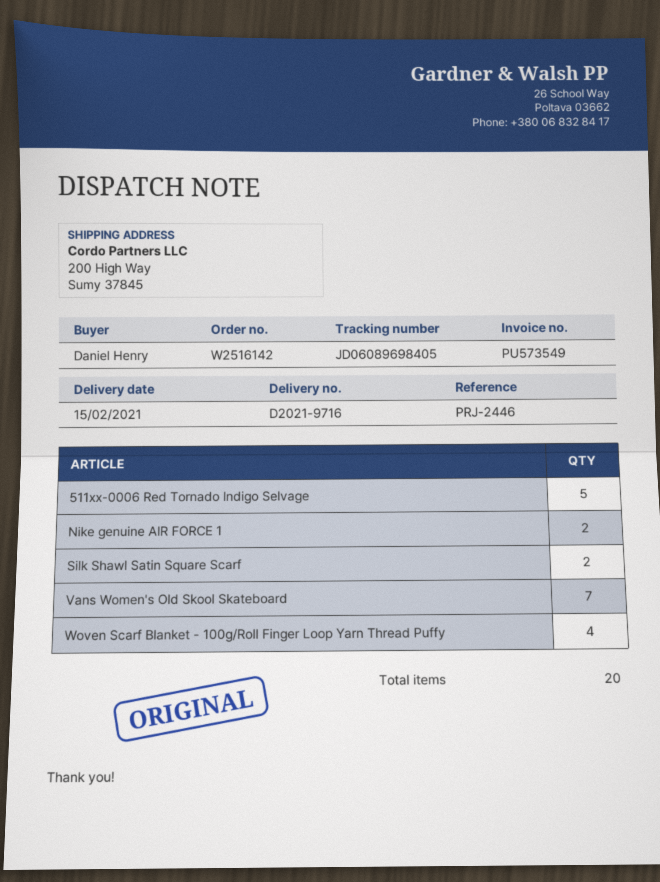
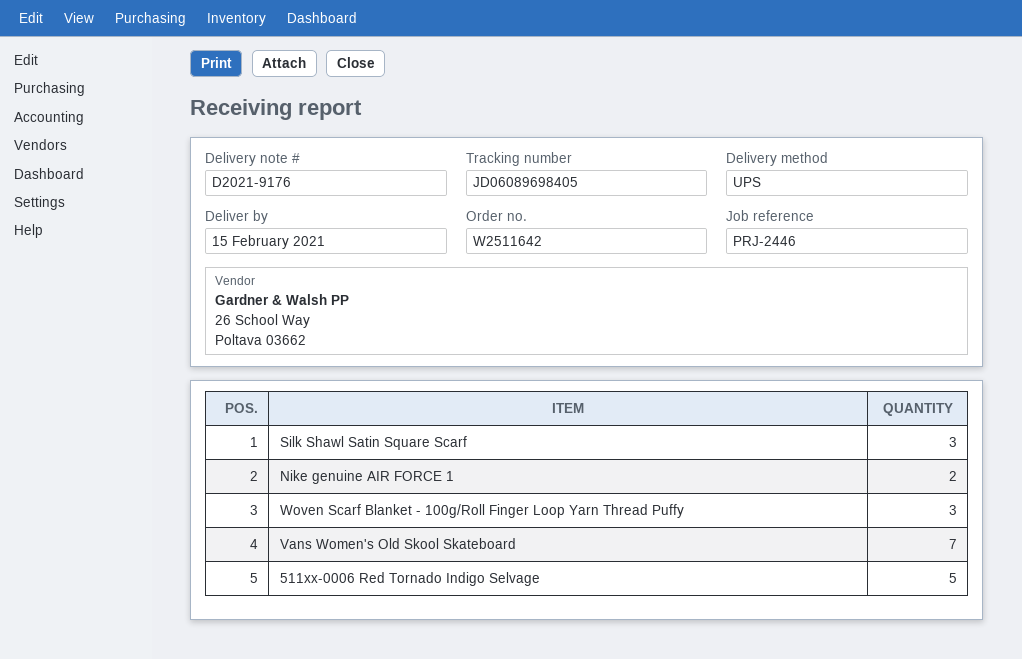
order number: W2516142 -> W2511642
delivery note number: D2021-9716 -> D2021-9176
Silk Shawl Satin Square Scarf: 2 -> 3
Woven Scarf Blanket - 100g/Roll Finger Loop Yarn Thread Puffy: 4 -> 3

